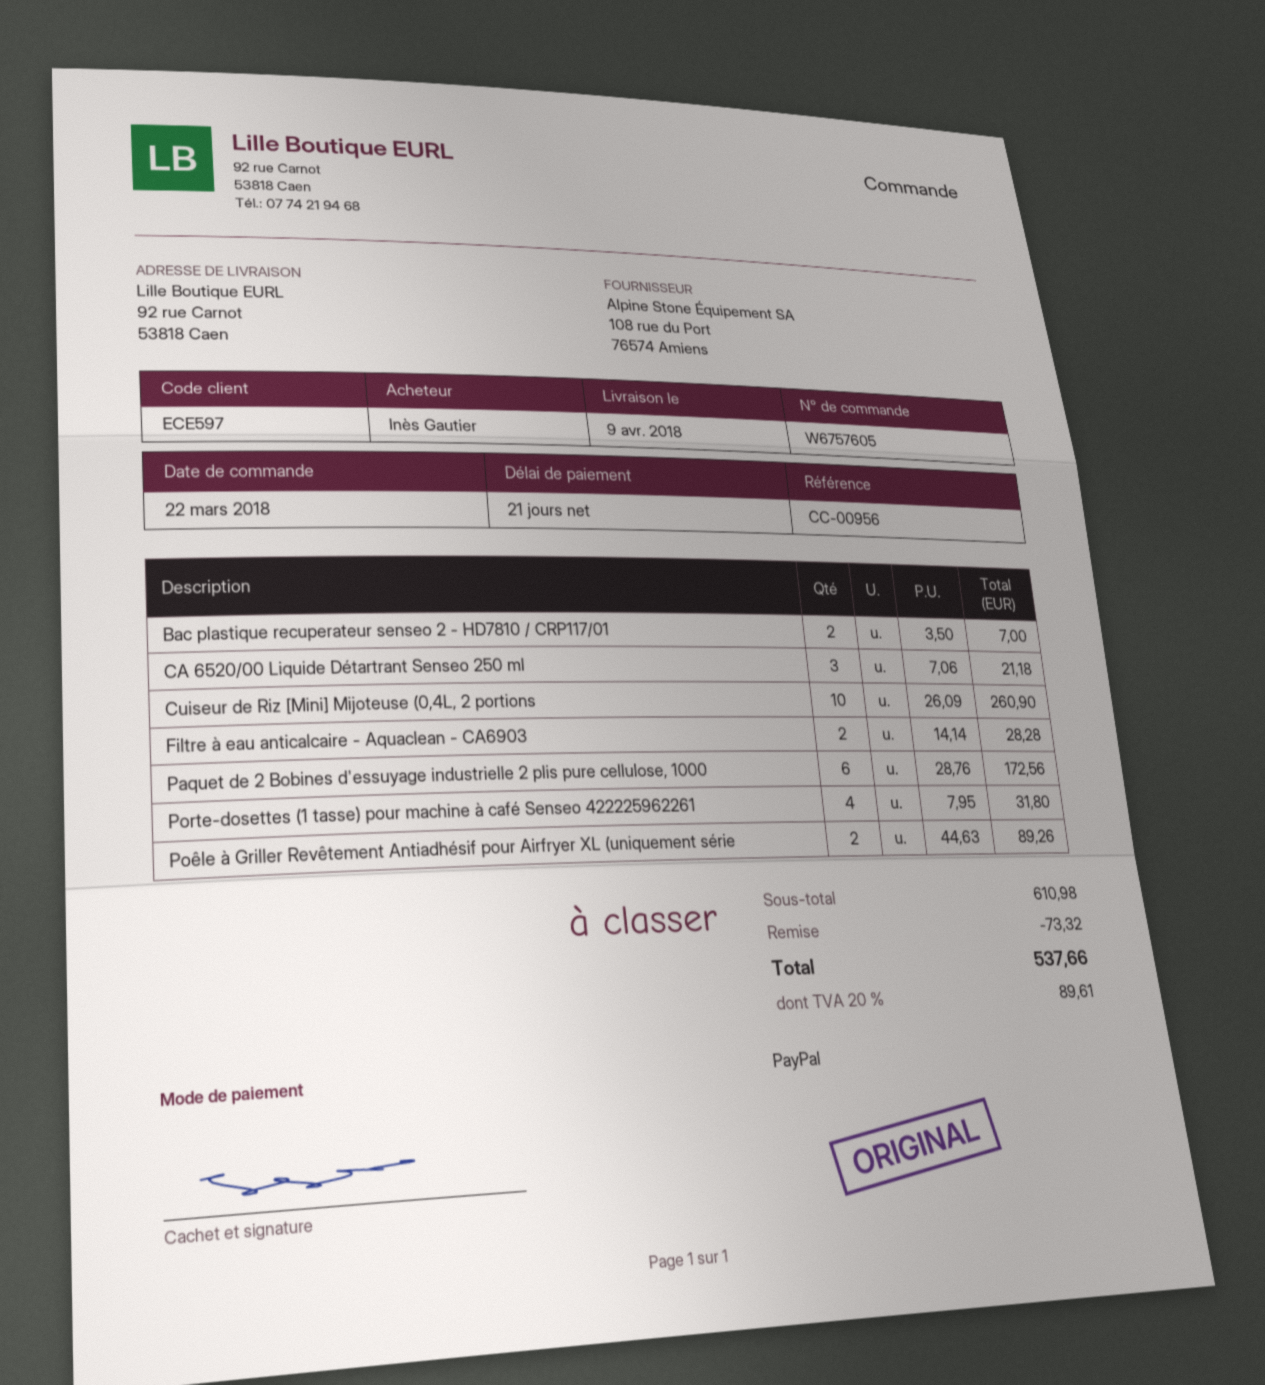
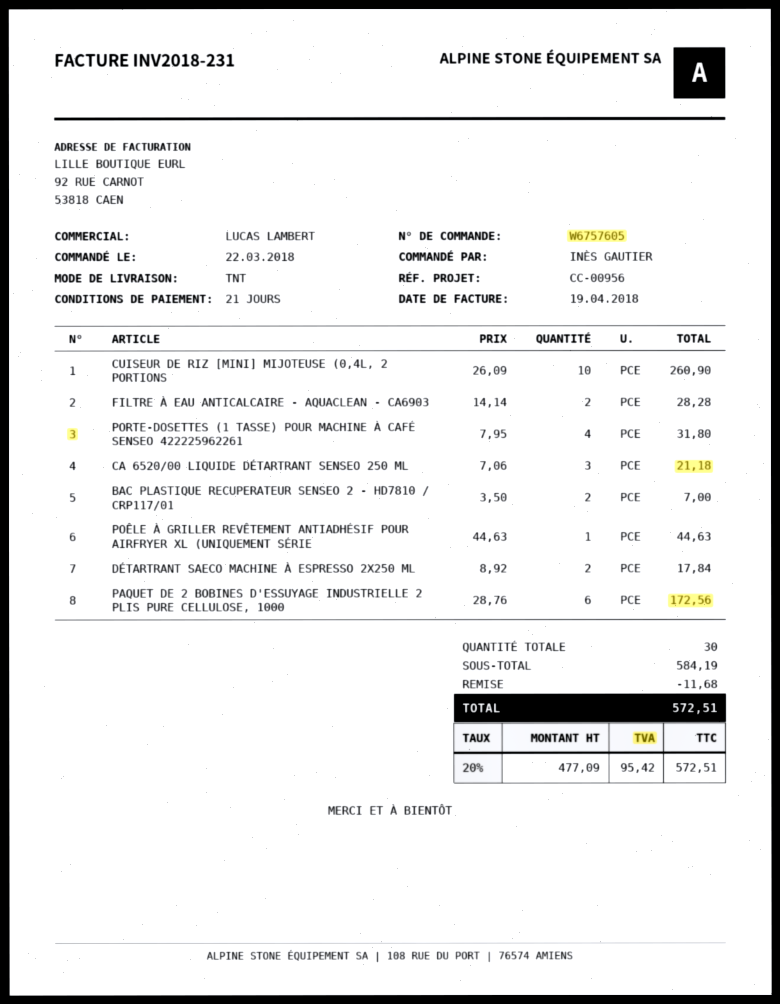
Poêle à Griller Revêtement Antiadhésif pour Airfryer XL (uniquement série: 2 x 44.63 = 89.26 -> 1 x 44.63 = 44.63
DÉTARTRANT SAECO MACHINE À ESPRESSO 2X250 ML: none -> 2 x 8.92 = 17.84
subtotal: 610.98 -> 584.19
discount: 73.32 -> 11.68
tax: 20% = 89.61 -> 20% = 95.42
total: 537.66 -> 572.51

